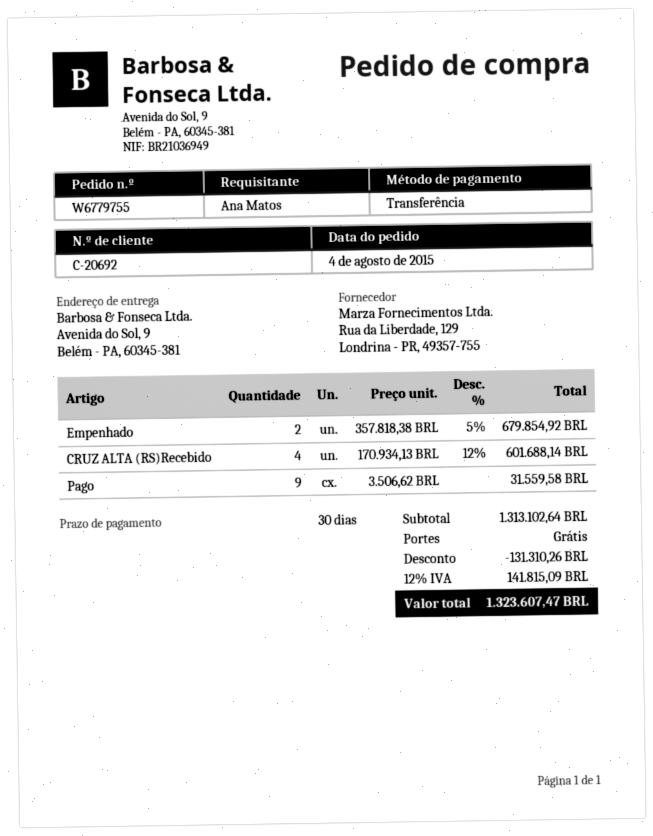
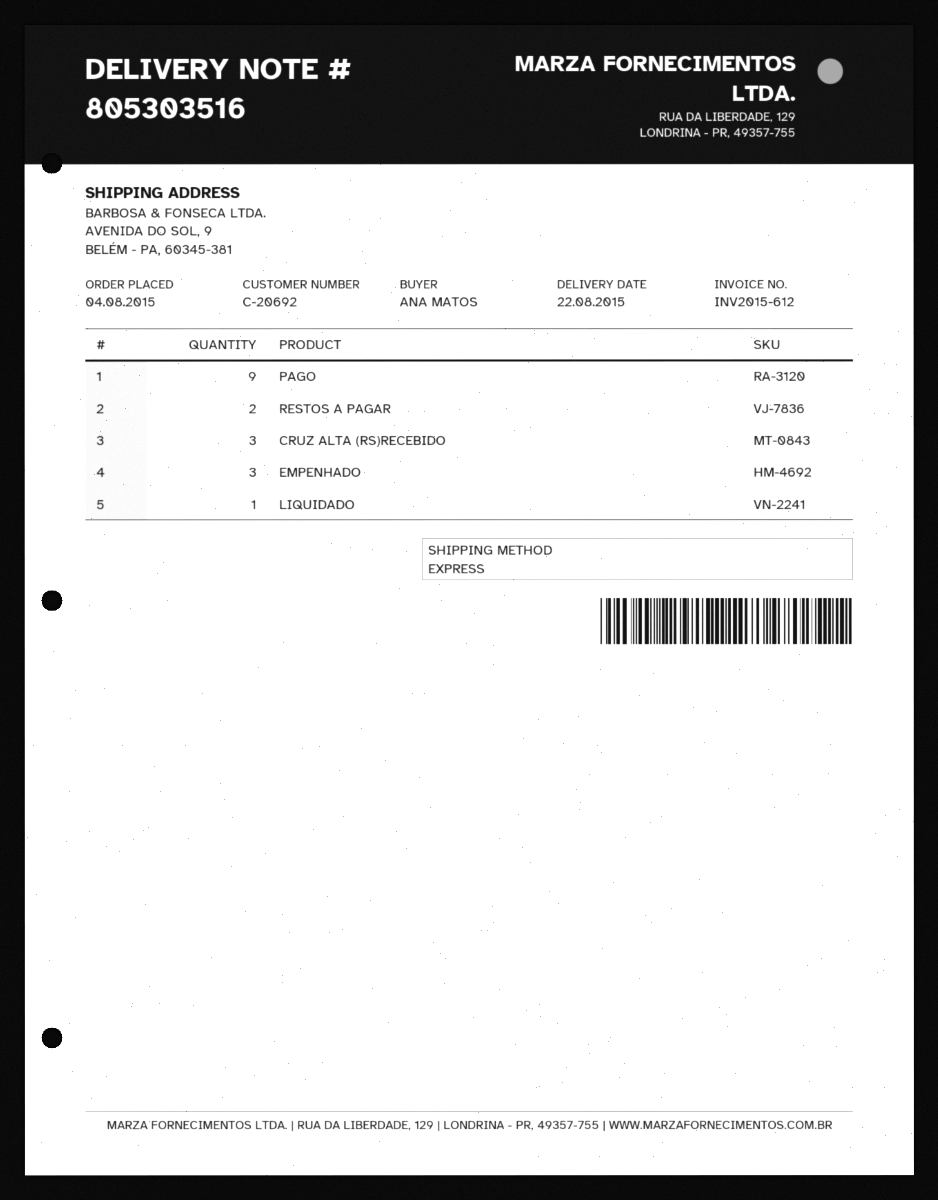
Empenhado: 2 -> 3
CRUZ ALTA (RS)Recebido: 4 -> 3
RESTOS A PAGAR: none -> 2
LIQUIDADO: none -> 1

